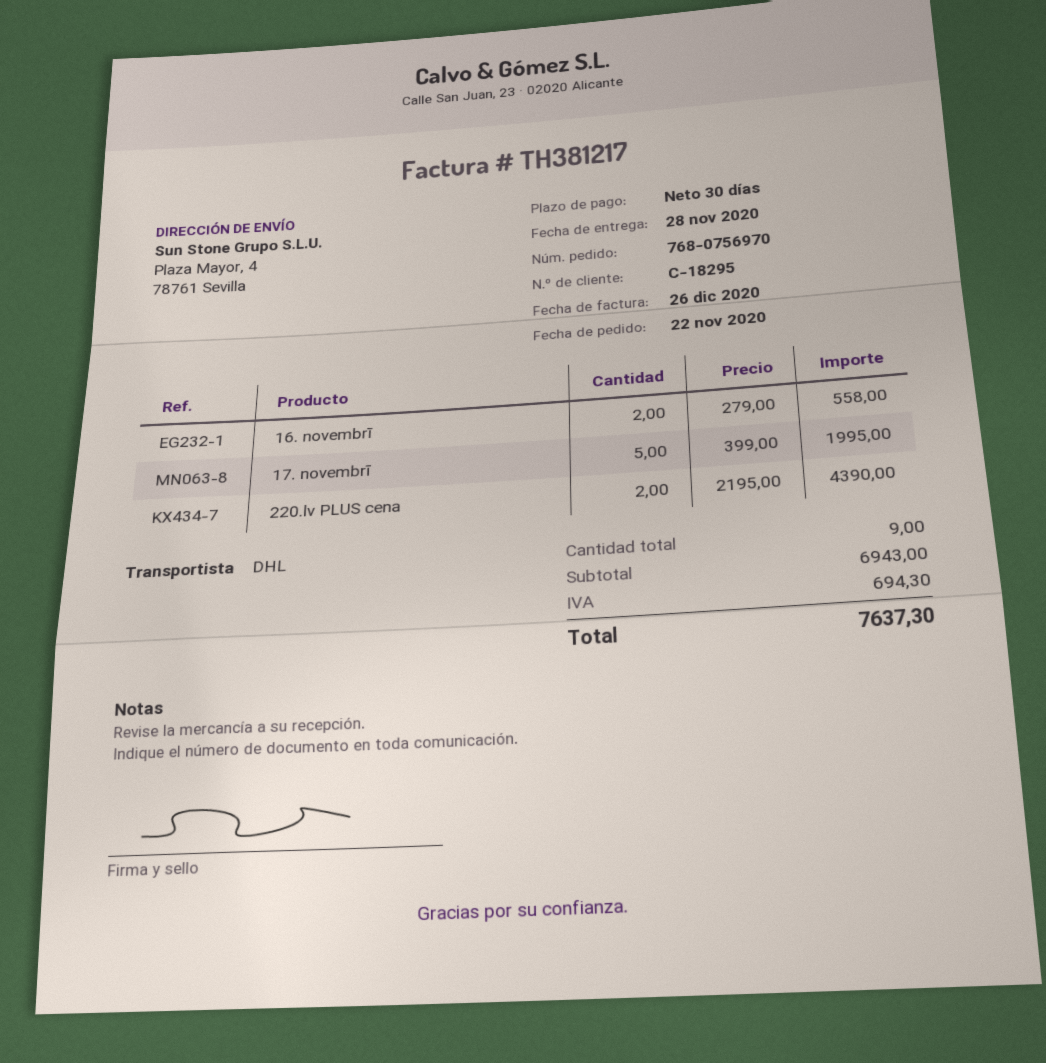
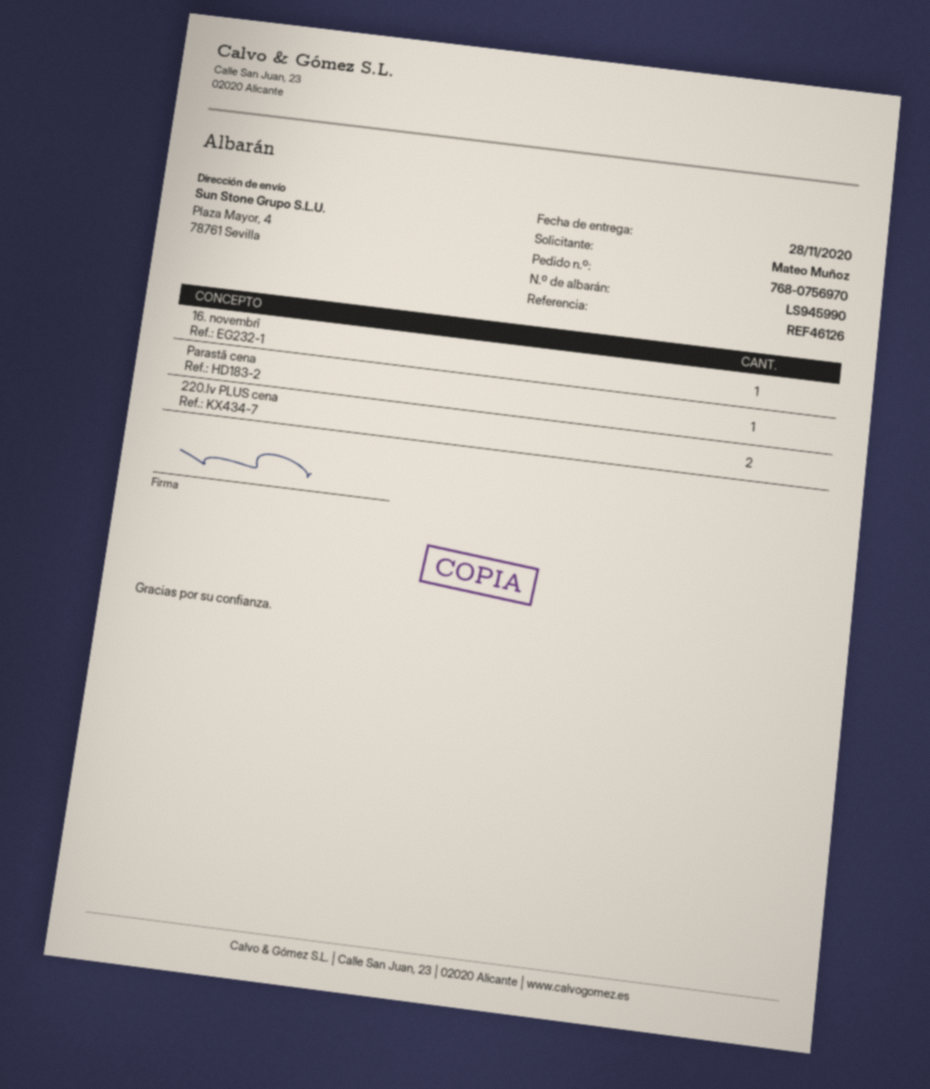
16. novembrī: 2 -> 1
17. novembrī: 5 -> none
Parastā cena: none -> 1

